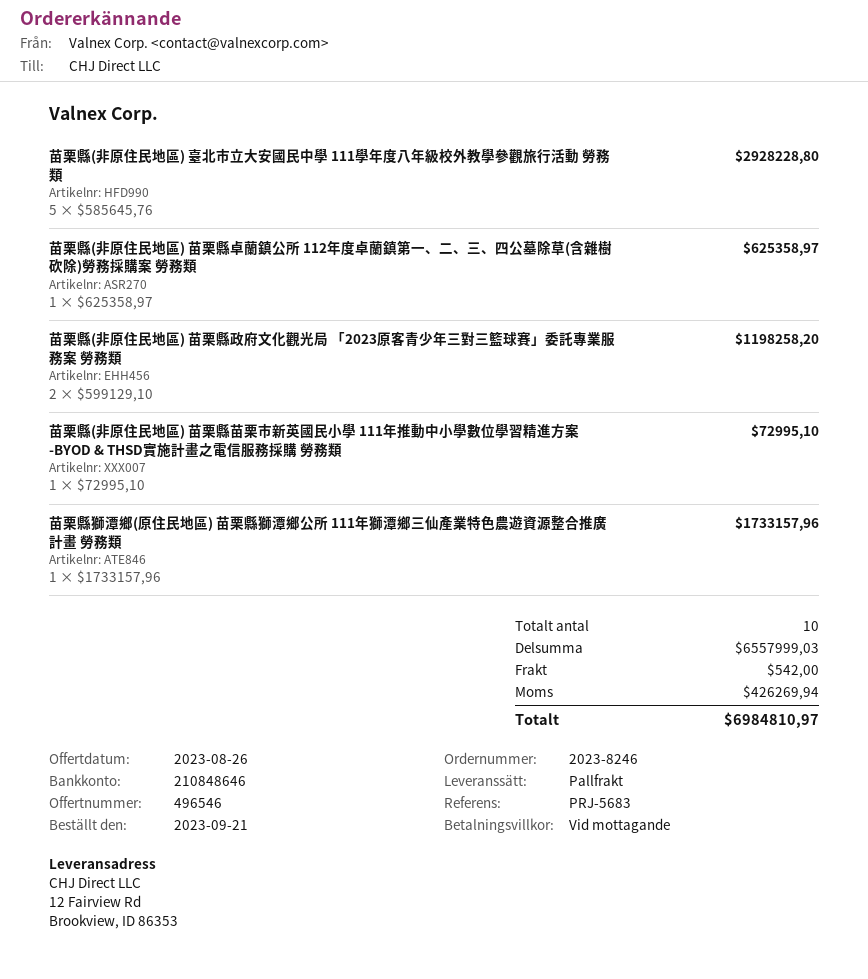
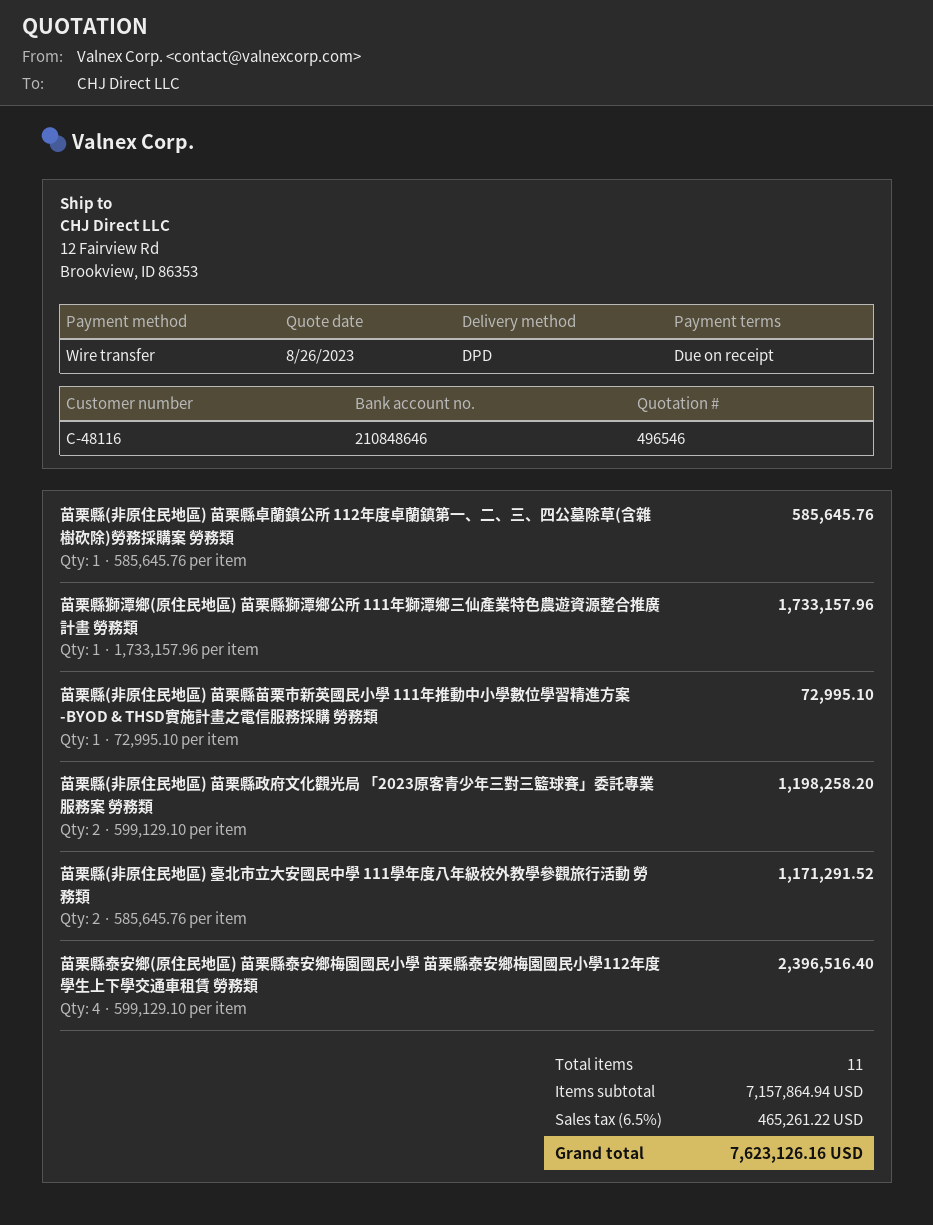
shipping method: pallet freight -> DPD
苗栗縣(非原住民地區) 臺北市立大安國民中學 111學年度八年級校外教學參觀旅行活動 勞務類: 5 x 585645.76 = 2928228.80 -> 2 x 585645.76 = 1171291.52
苗栗縣(非原住民地區) 苗栗縣卓蘭鎮公所 112年度卓蘭鎮第一、二、三、四公墓除草(含雜樹砍除)勞務採購案 勞務類: 1 x 625358.97 = 625358.97 -> 1 x 585645.76 = 585645.76
苗栗縣泰安鄉(原住民地區) 苗栗縣泰安鄉梅園國民小學 苗栗縣泰安鄉梅園國民小學112年度學生上下學交通車租賃 勞務類: none -> 4 x 599129.10 = 2396516.40
total quantity: 10 -> 11
subtotal: 6557999.03 -> 7157864.94
shipping: 542.00 -> none
tax: 426269.94 -> 465261.22
total: 6984810.97 -> 7623126.16

